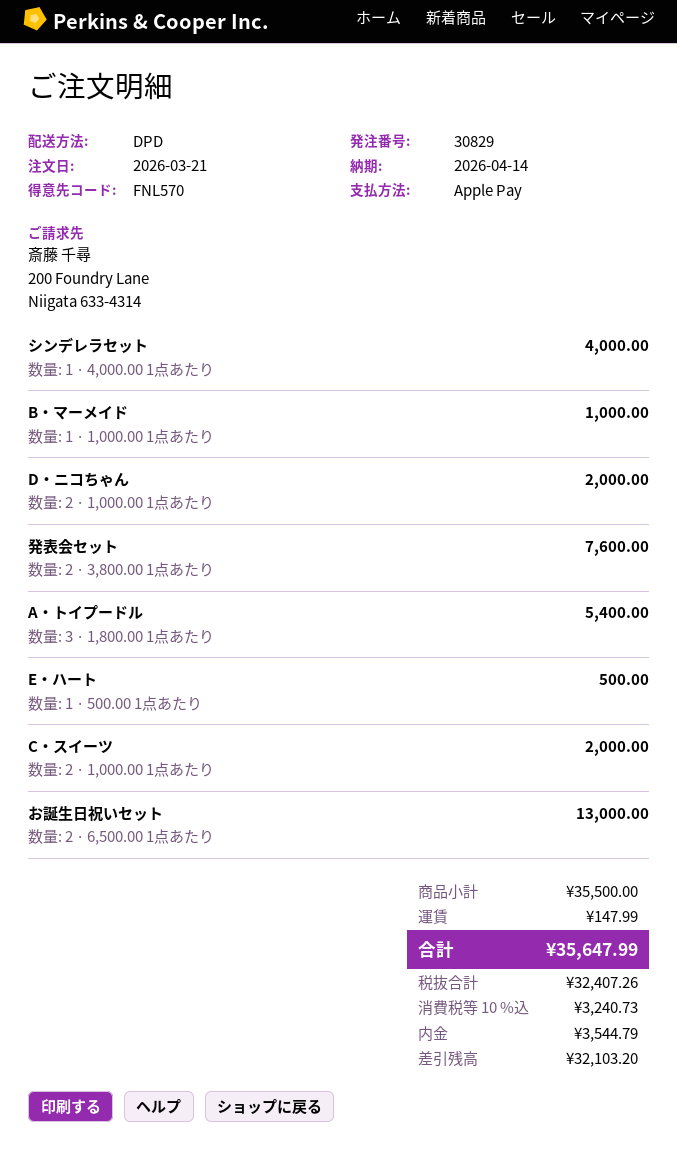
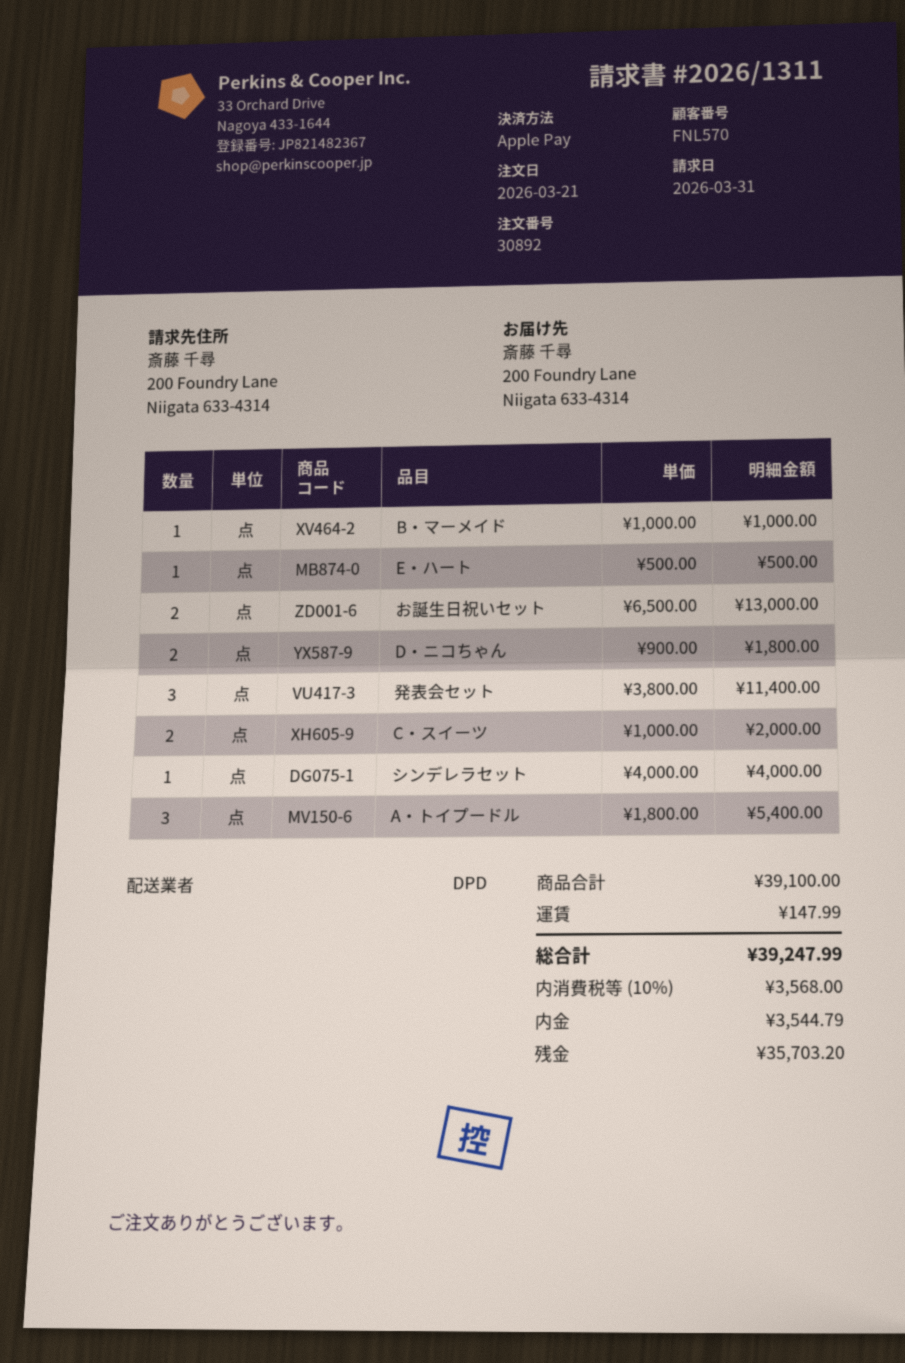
order number: 30829 -> 30892
D・ニコちゃん: 2 x 1000.00 = 2000.00 -> 2 x 900.00 = 1800.00
発表会セット: 2 x 3800.00 = 7600.00 -> 3 x 3800.00 = 11400.00
subtotal: 35500.00 -> 39100.00
tax: 10% = 3240.73 -> 10% = 3568.00
total: 35647.99 -> 39247.99
balance: 32103.20 -> 35703.20

